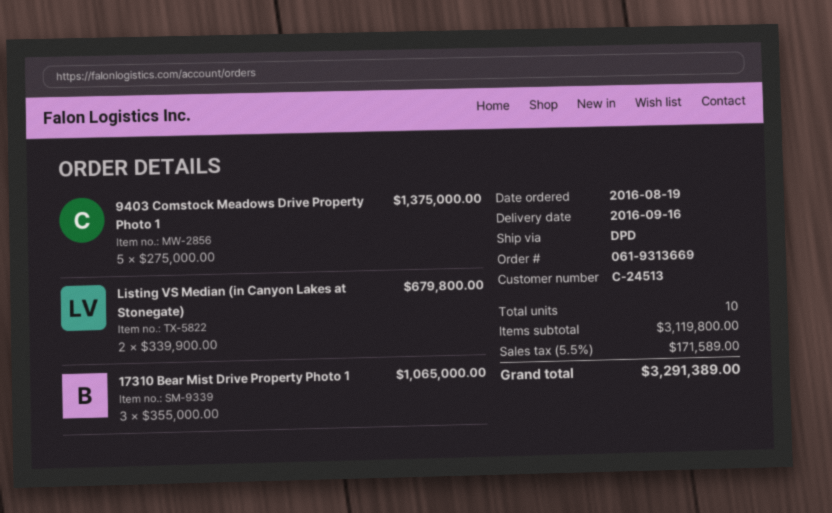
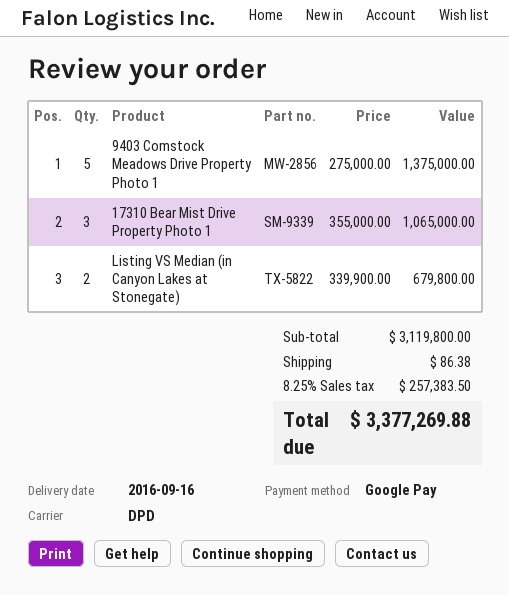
shipping: none -> 86.38
tax: 5.5% = 171589.00 -> 8.25% = 257383.50
total: 3291389.00 -> 3377269.88

